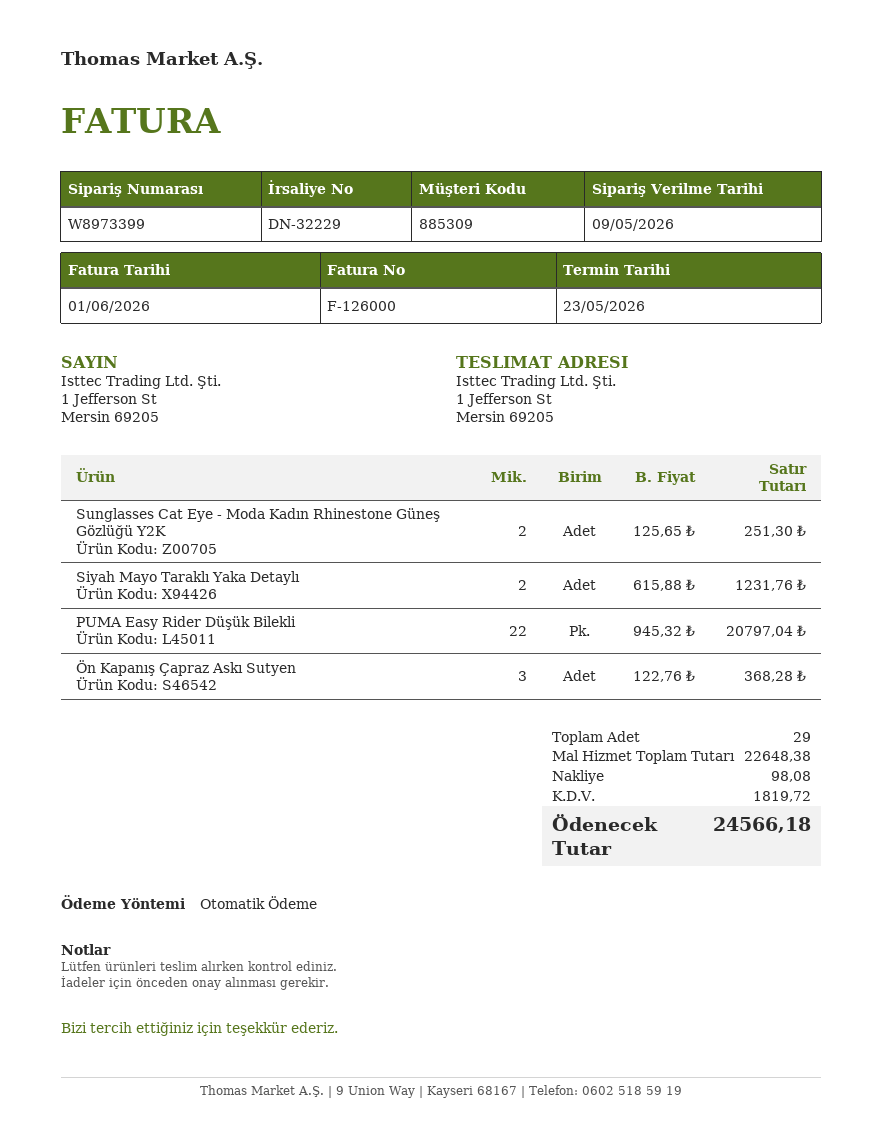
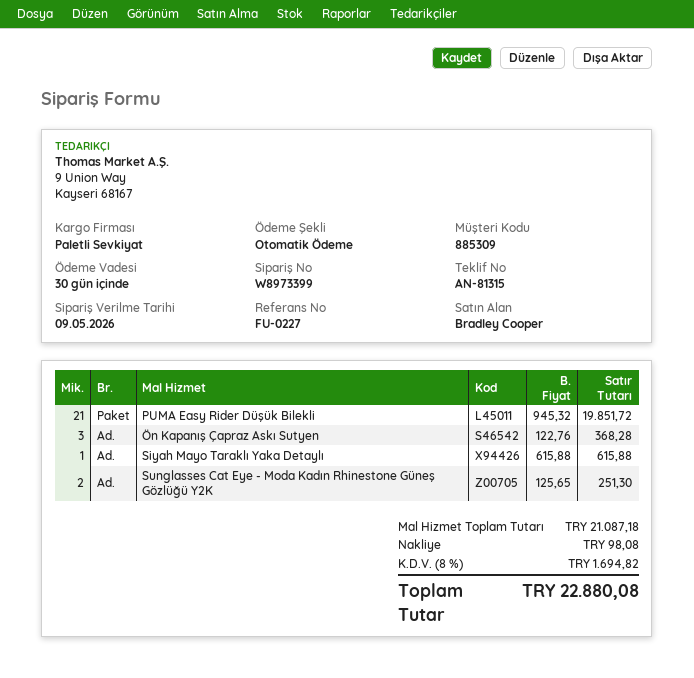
Siyah Mayo Taraklı Yaka Detaylı: 2 x 615.88 = 1231.76 -> 1 x 615.88 = 615.88
PUMA Easy Rider Düşük Bilekli: 22 x 945.32 = 20797.04 -> 21 x 945.32 = 19851.72
subtotal: 22648.38 -> 21087.18
tax: 1819.72 -> 1694.82
total: 24566.18 -> 22880.08

